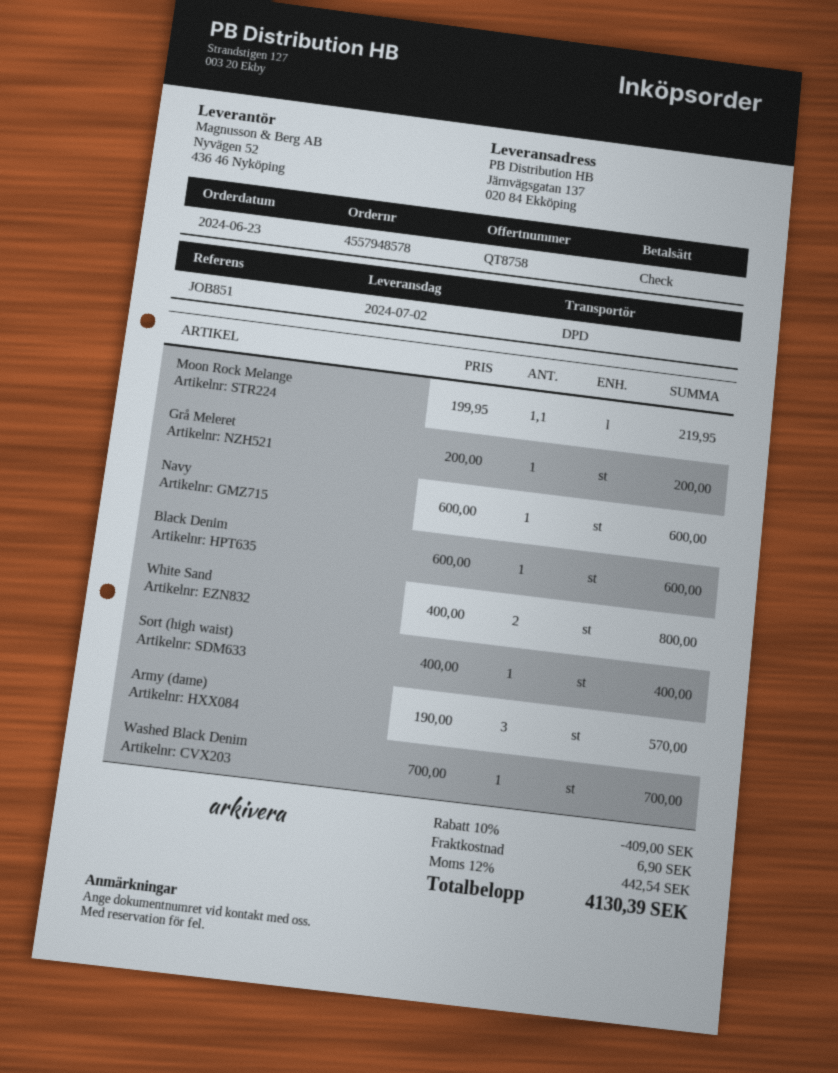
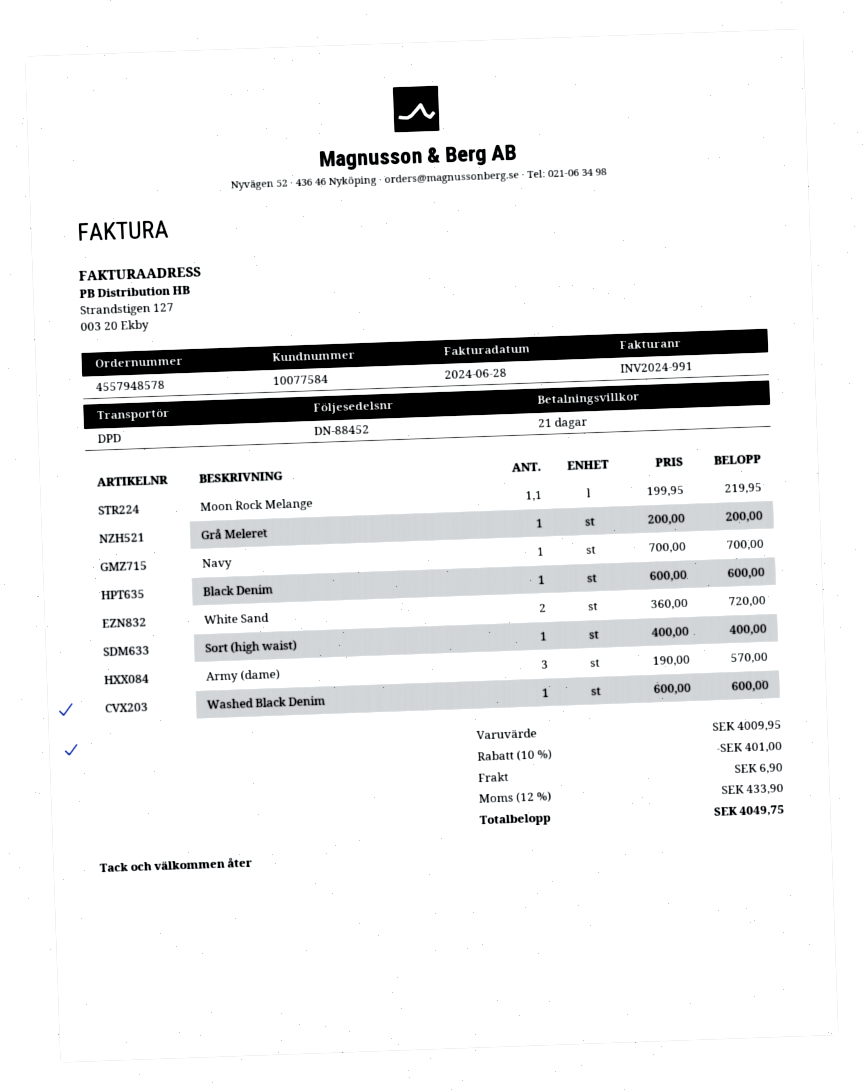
Navy: 1 x 600.00 = 600.00 -> 1 x 700.00 = 700.00
White Sand: 2 x 400.00 = 800.00 -> 2 x 360.00 = 720.00
Washed Black Denim: 1 x 700.00 = 700.00 -> 1 x 600.00 = 600.00
discount: 10% = 409.00 -> 10% = 401.00
tax: 12% = 442.54 -> 12% = 433.90
total: 4130.39 -> 4049.75

